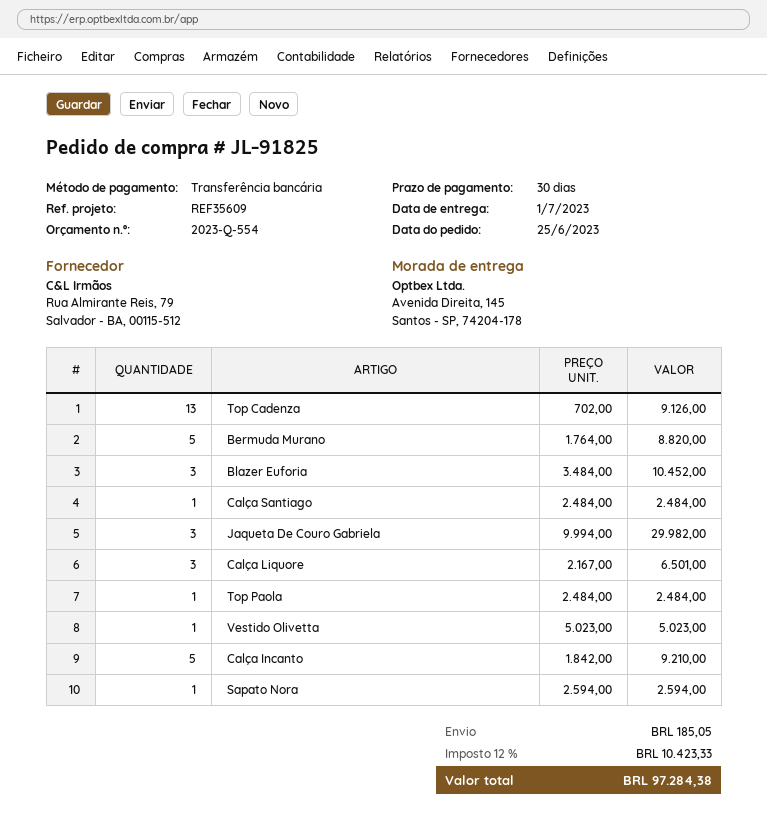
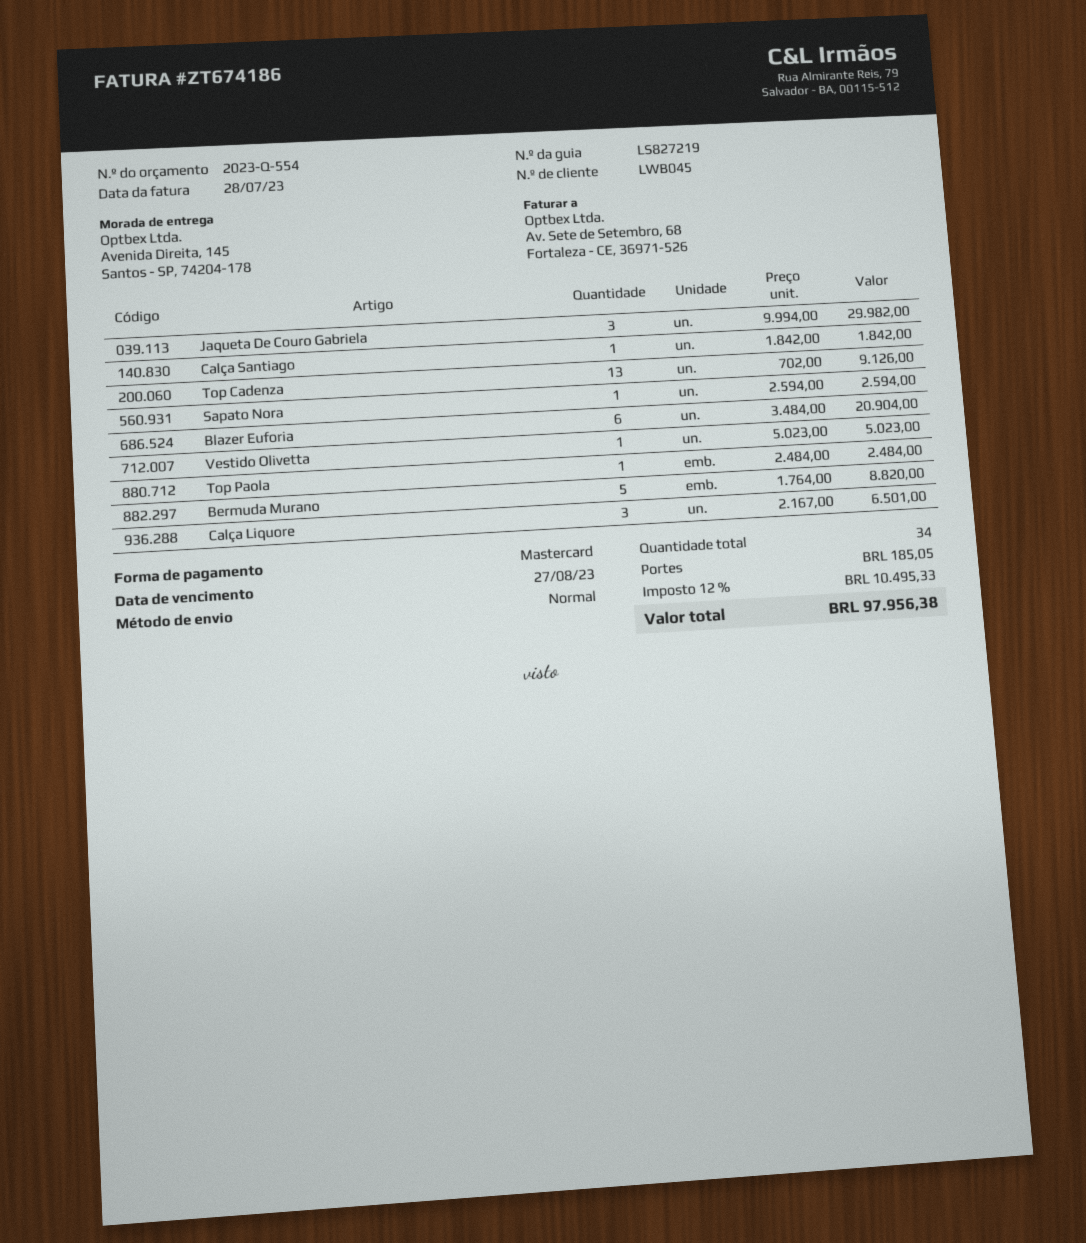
payment method: bank transfer -> Mastercard
Blazer Euforia: 3 x 3484.00 = 10452.00 -> 6 x 3484.00 = 20904.00
Calça Santiago: 1 x 2484.00 = 2484.00 -> 1 x 1842.00 = 1842.00
Calça Incanto: 5 x 1842.00 = 9210.00 -> none
tax: 12% = 10423.33 -> 12% = 10495.33
total: 97284.38 -> 97956.38

